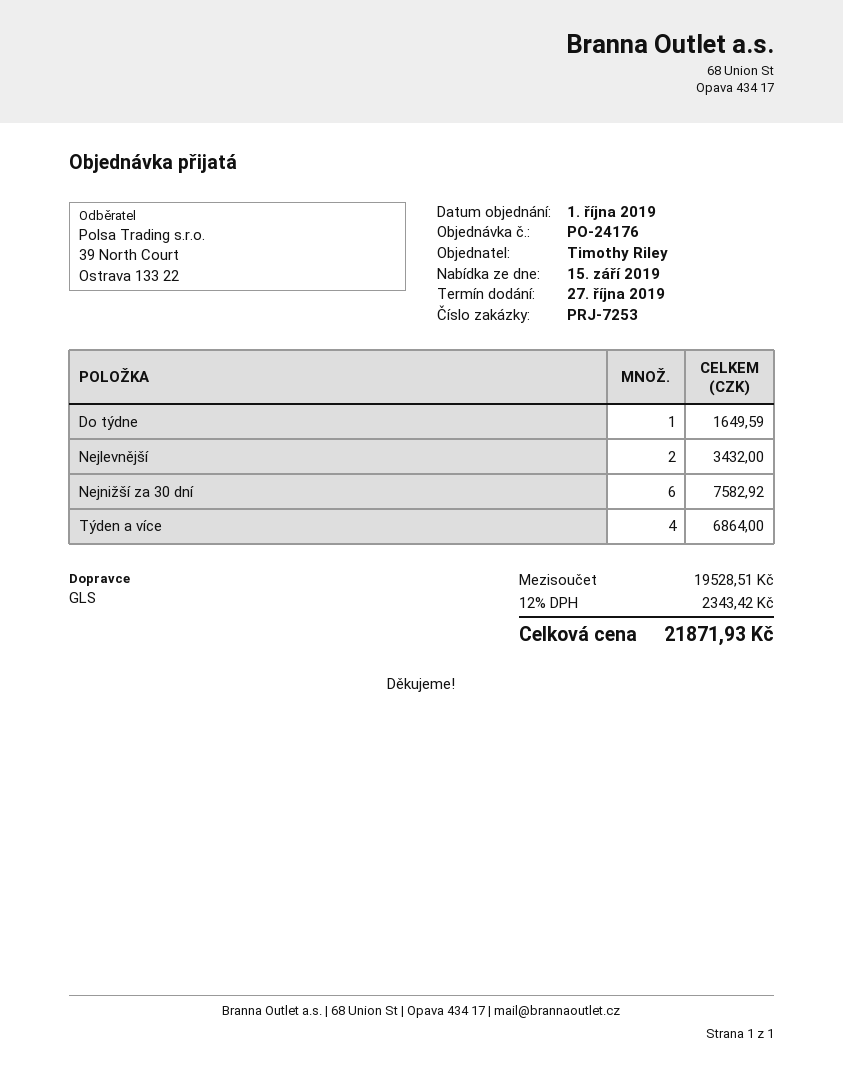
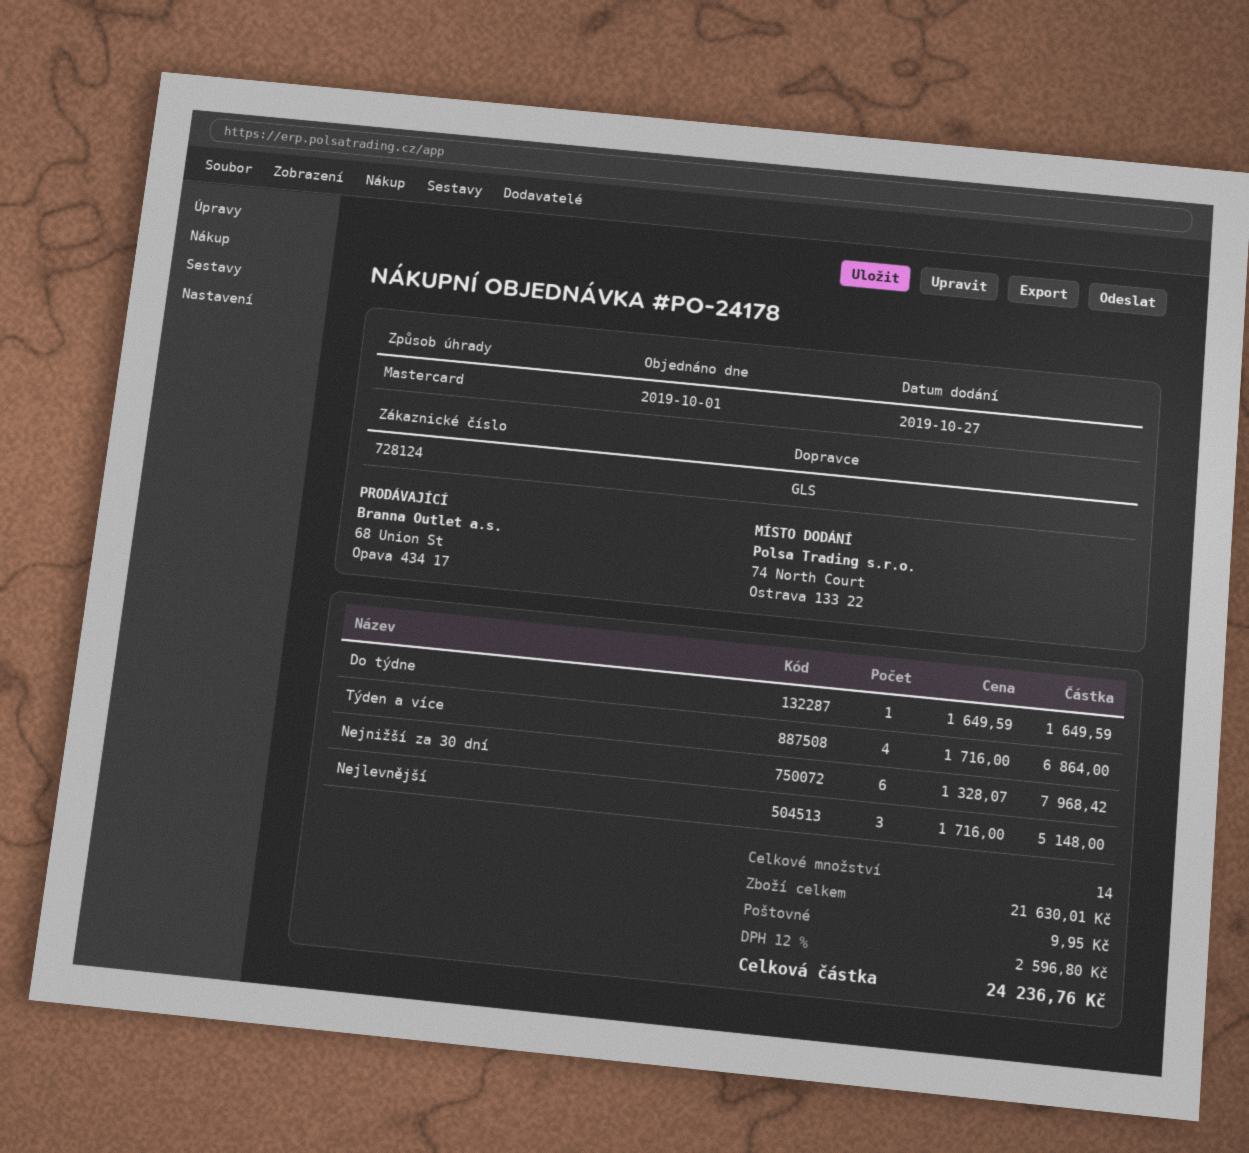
order number: PO-24176 -> PO-24178
Nejlevnější: 2 for 3432.00 -> 3 for 5148.00
Nejnižší za 30 dní: 6 for 7582.92 -> 6 for 7968.42
subtotal: 19528.51 -> 21630.01
shipping: none -> 9.95
tax: 12% = 2343.42 -> 12% = 2596.80
total: 21871.93 -> 24236.76

